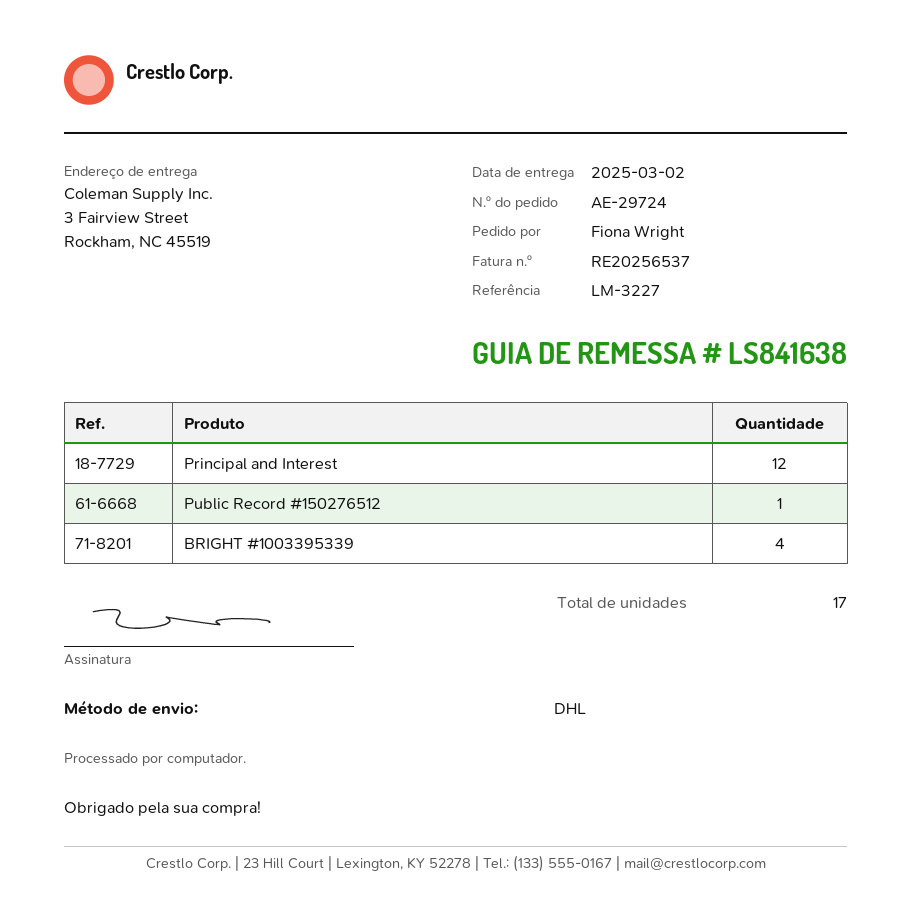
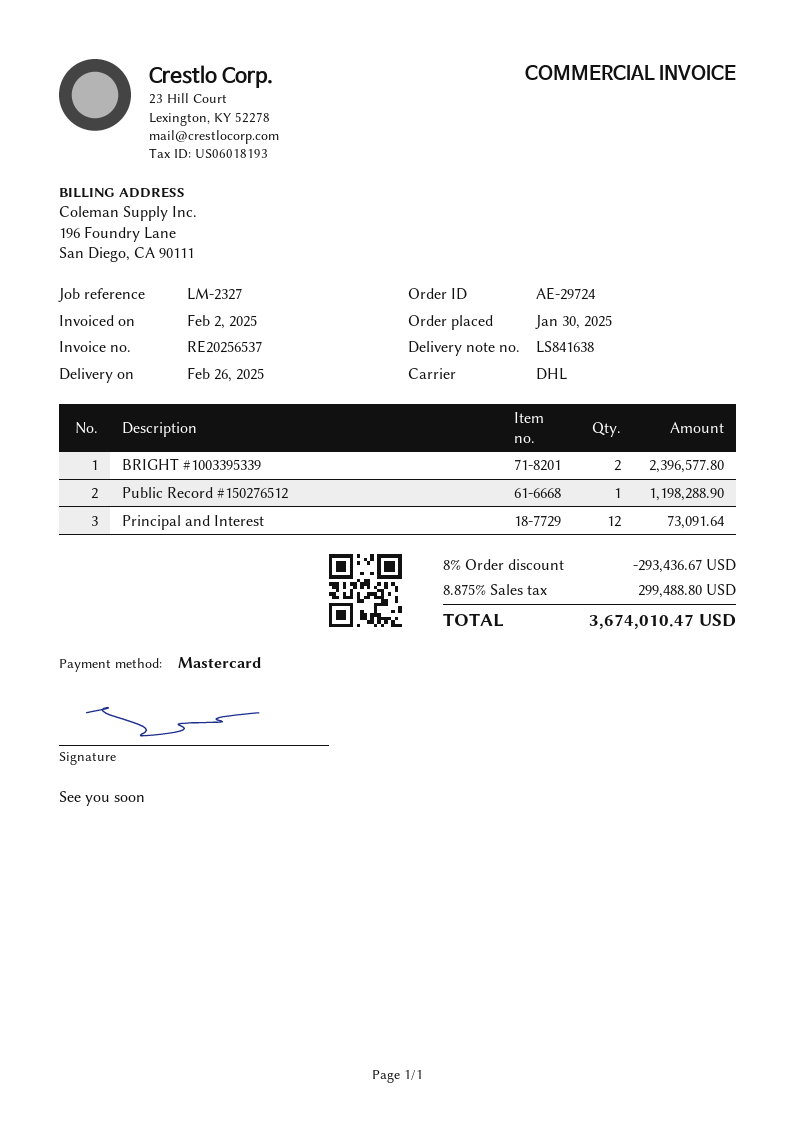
delivery date: 2025-03-02 -> 2025-02-26
reference: LM-3227 -> LM-2327
BRIGHT #1003395339: 4 -> 2

